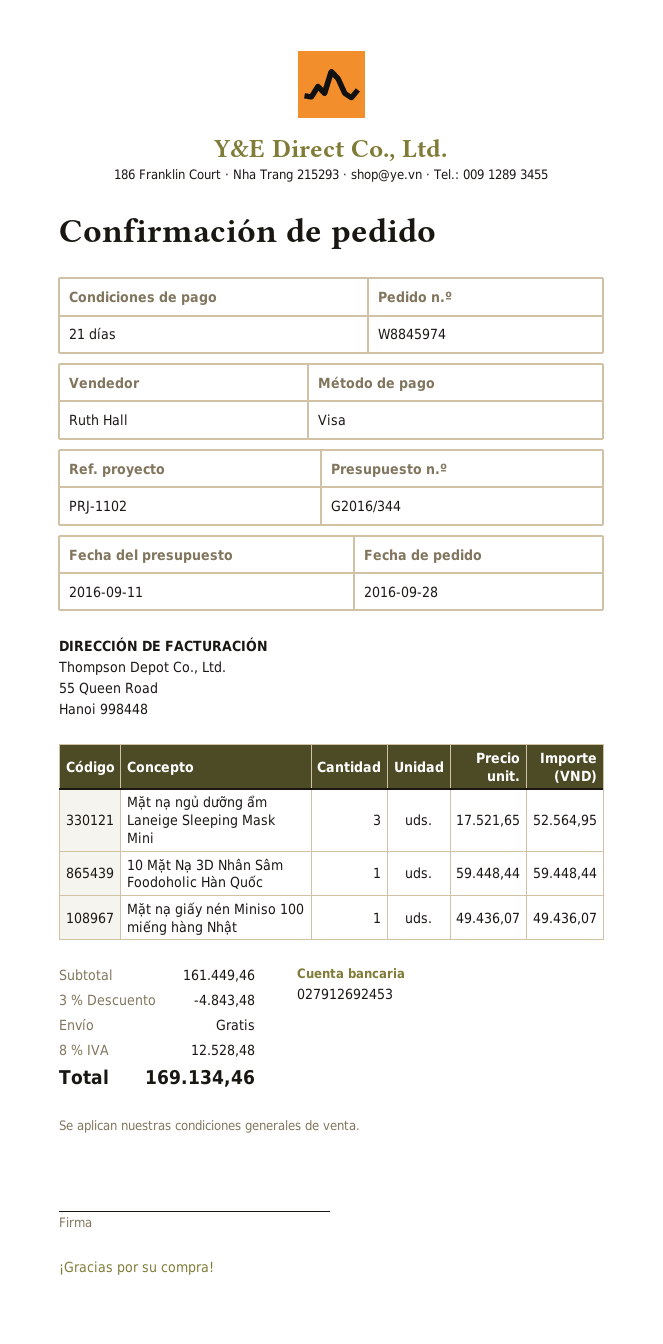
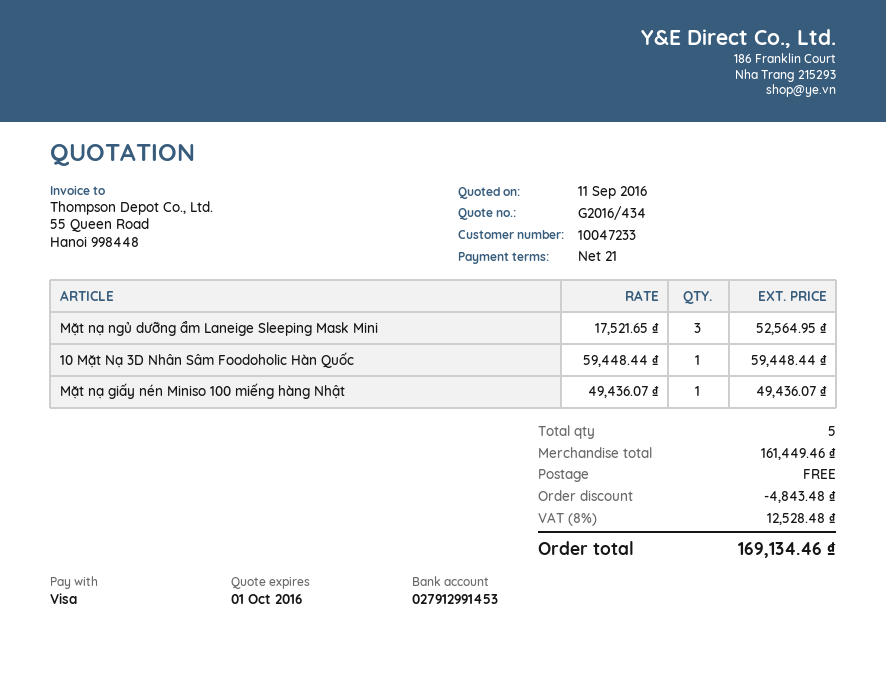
quote number: G2016/344 -> G2016/434
bank account: 027912692453 -> 027912991453

